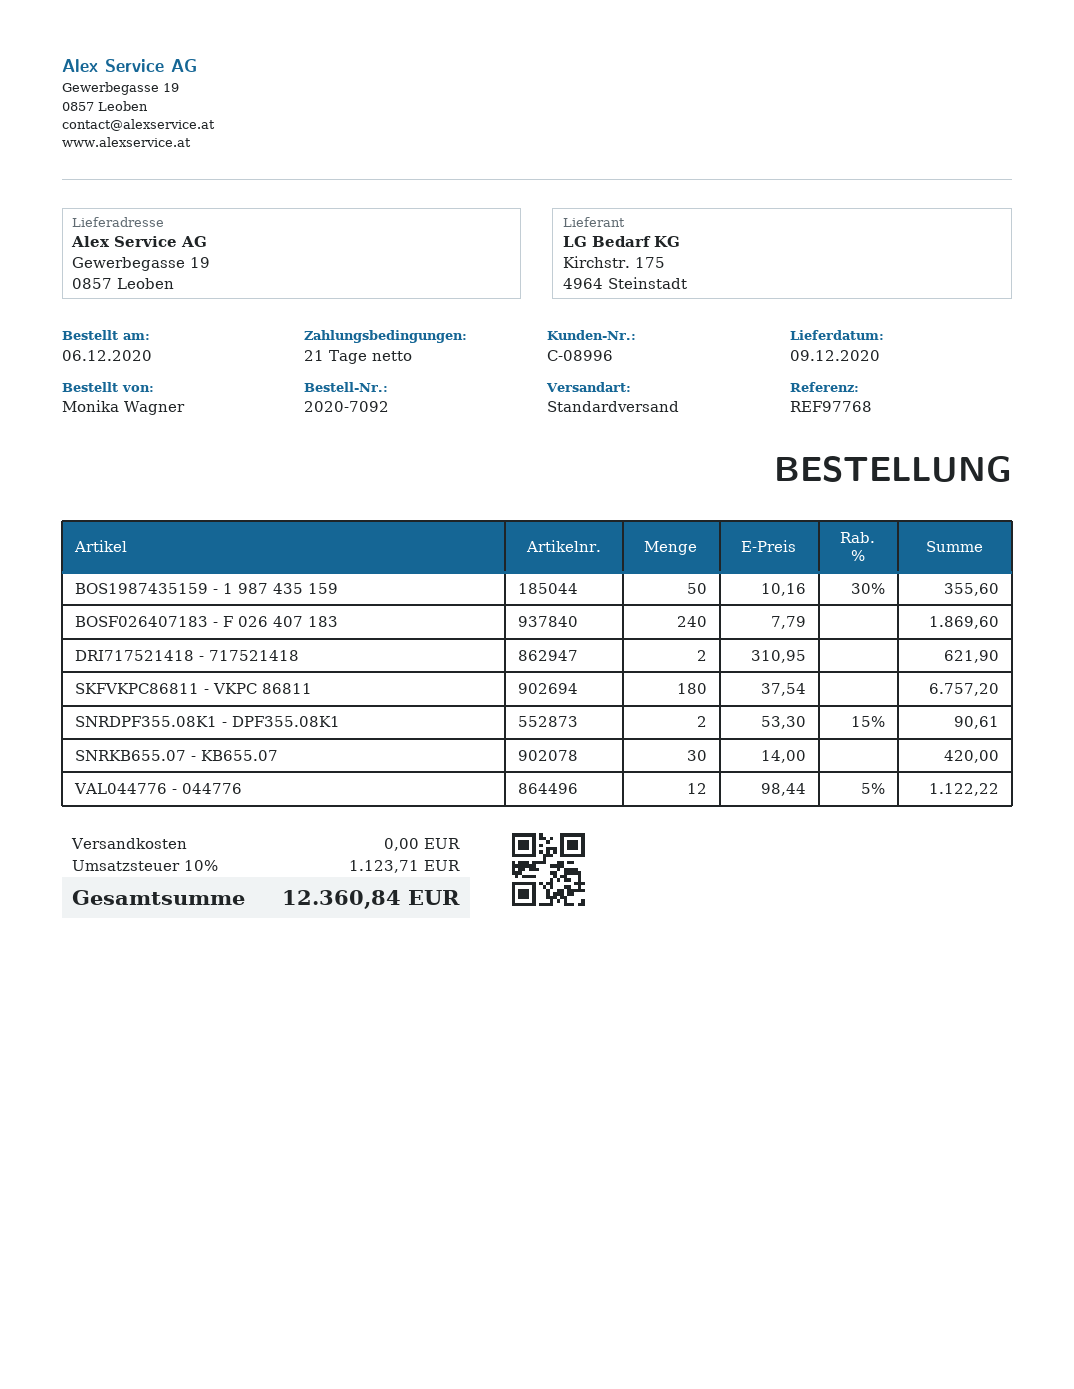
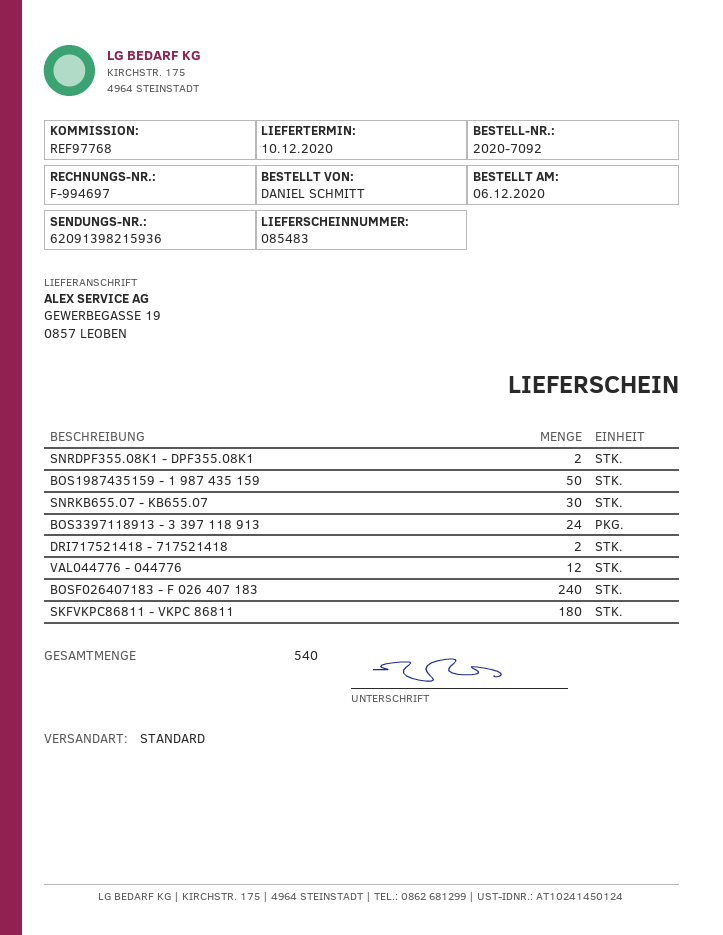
delivery date: 2020-12-09 -> 2020-12-10
ordered by: Monika Wagner -> DANIEL SCHMITT
BOS3397118913 - 3 397 118 913: none -> 24

